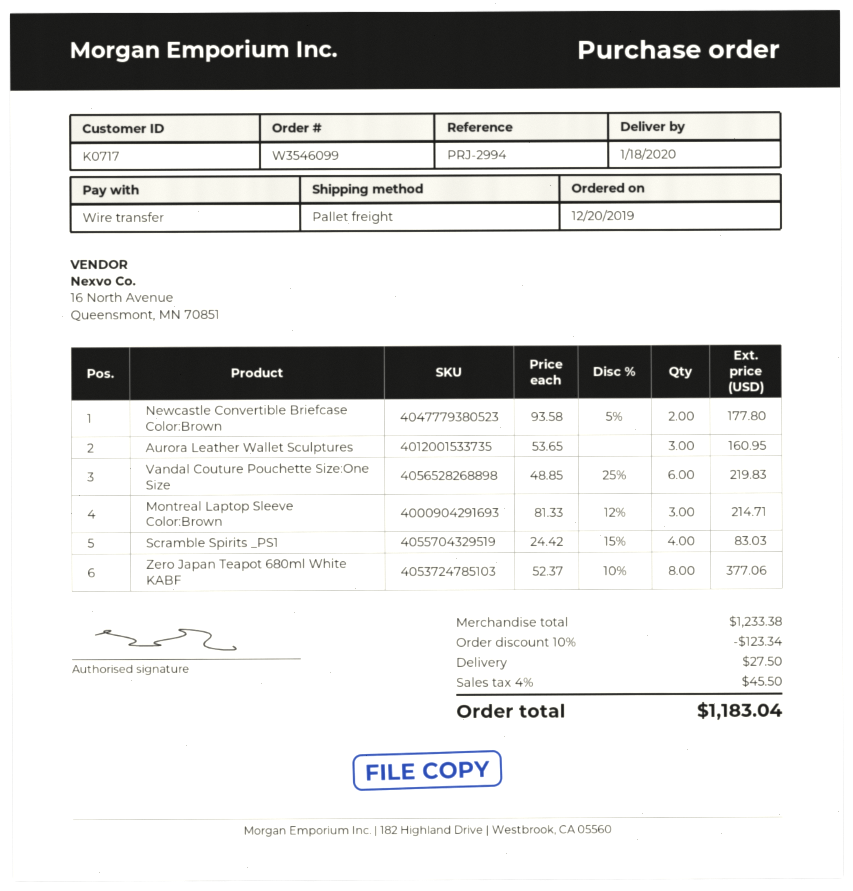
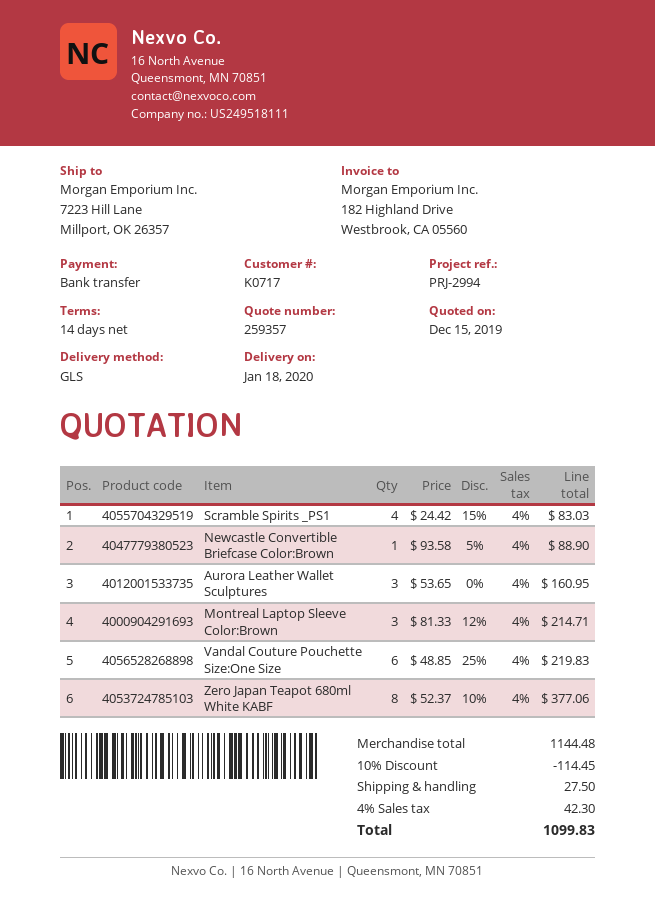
shipping method: pallet freight -> GLS
Newcastle Convertible Briefcase Color:Brown: 2 x 93.58 - 5% = 177.80 -> 1 x 93.58 - 5% = 88.90
subtotal: 1233.38 -> 1144.48
discount: 10% = 123.34 -> 10% = 114.45
tax: 4% = 45.50 -> 4% = 42.30
total: 1183.04 -> 1099.83

